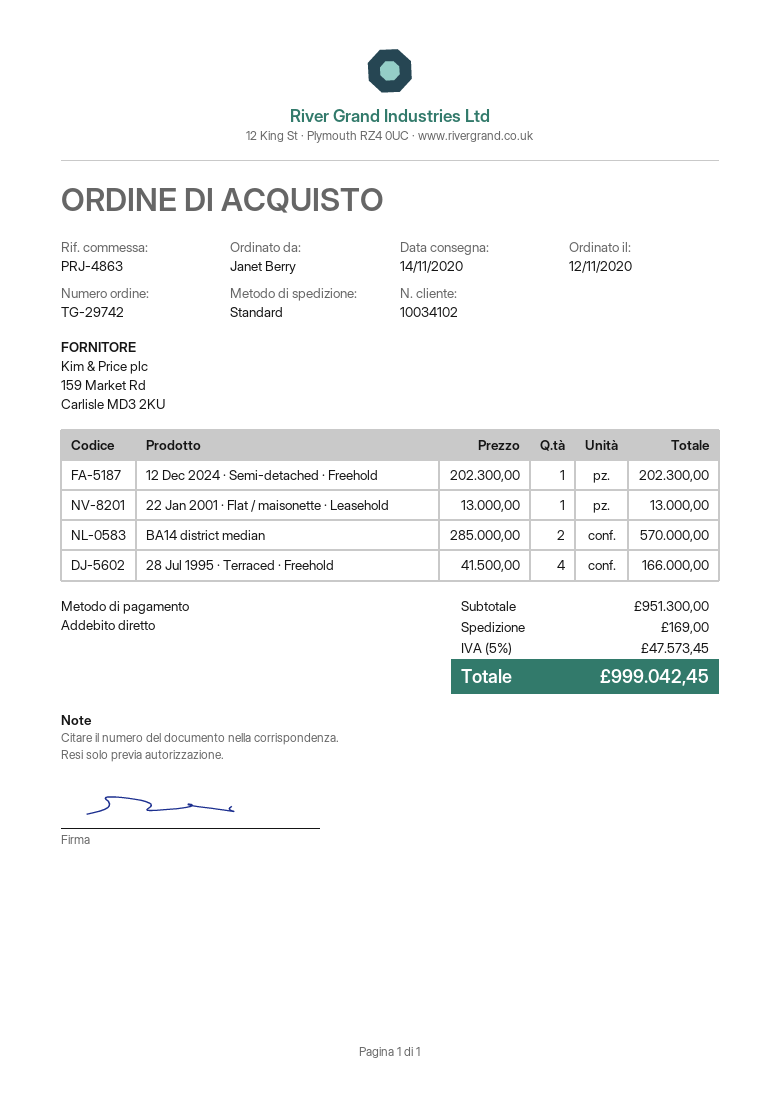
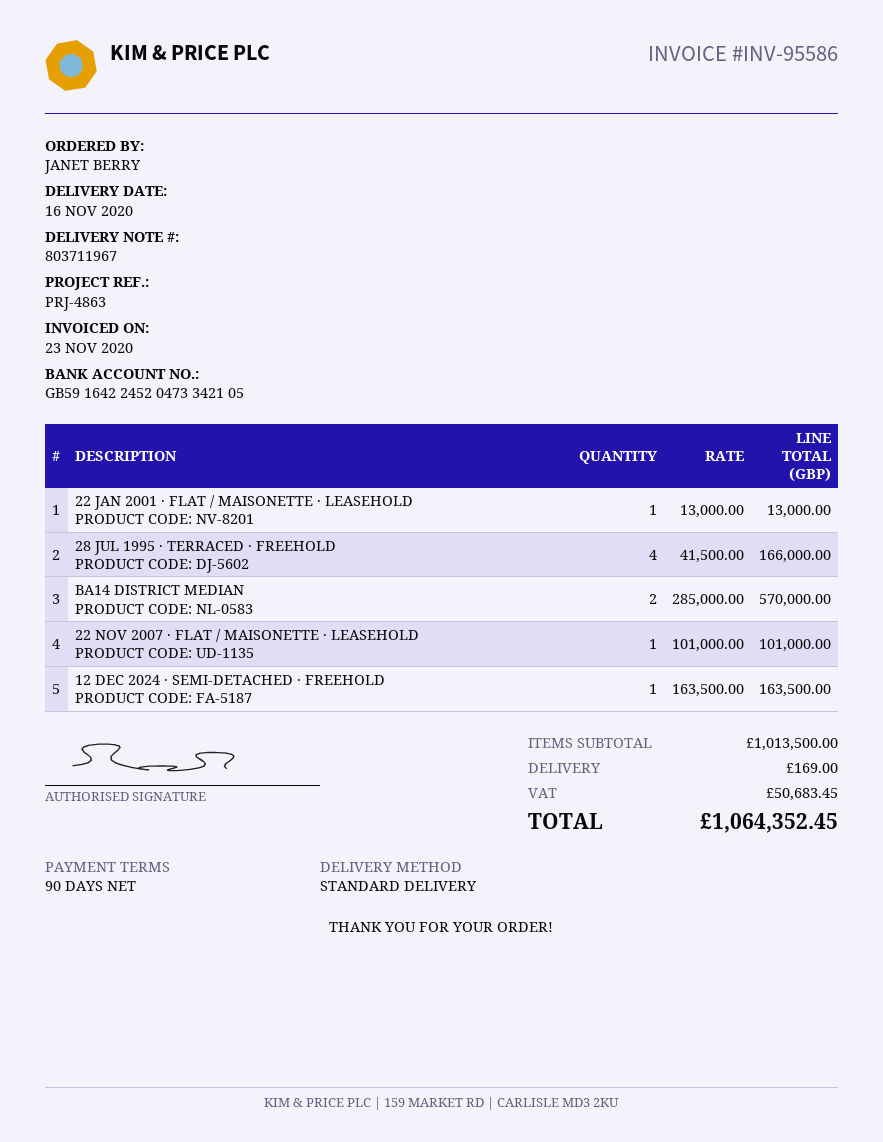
delivery date: 2020-11-14 -> 2020-11-16
12 Dec 2024 · Semi-detached · Freehold: 1 x 202300.00 = 202300.00 -> 1 x 163500.00 = 163500.00
22 NOV 2007 · FLAT / MAISONETTE · LEASEHOLD: none -> 1 x 101000.00 = 101000.00
subtotal: 951300.00 -> 1013500.00
tax: 47573.45 -> 50683.45
total: 999042.45 -> 1064352.45

